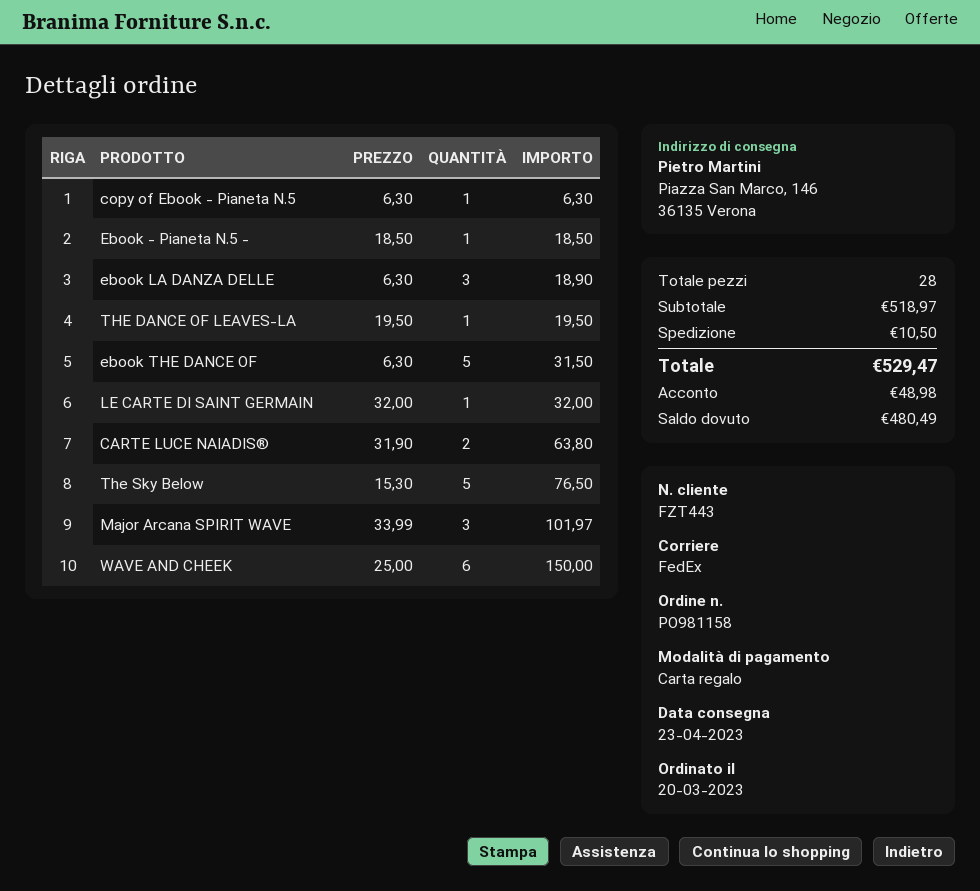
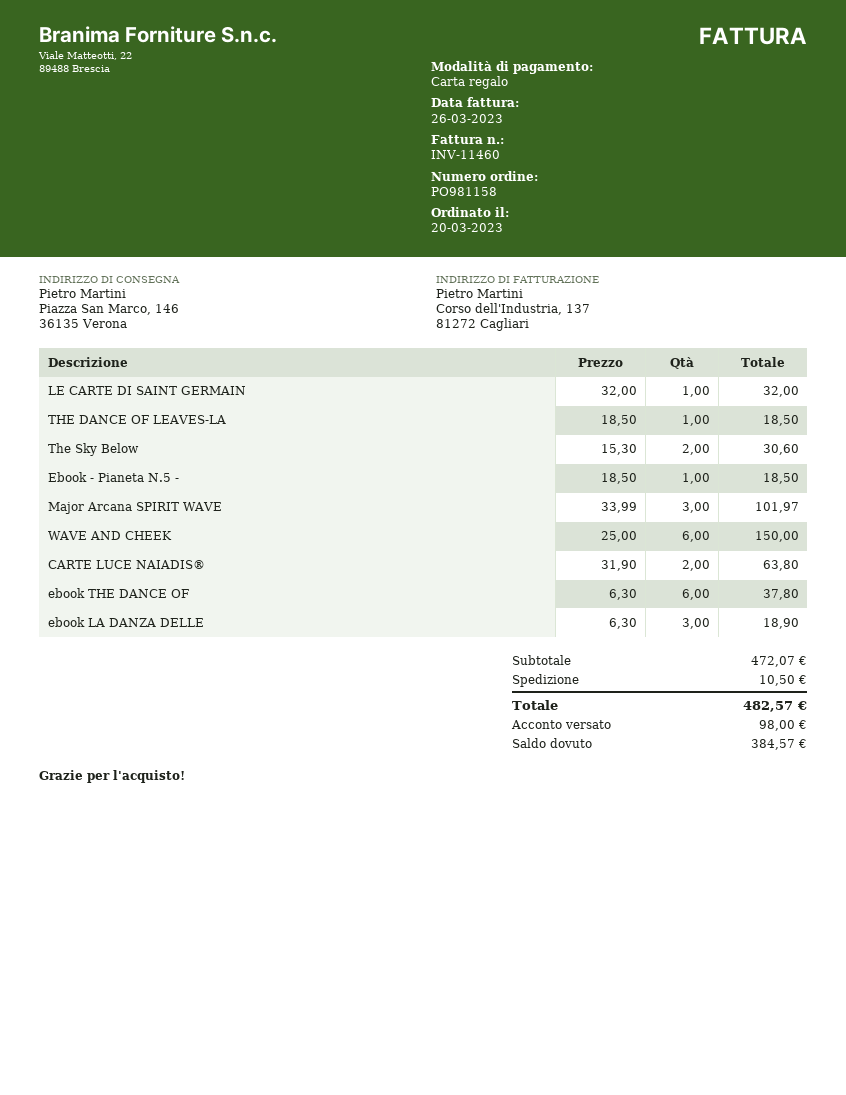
copy of Ebook - Pianeta N.5: 1 x 6.30 = 6.30 -> none
THE DANCE OF LEAVES-LA: 1 x 19.50 = 19.50 -> 1 x 18.50 = 18.50
ebook THE DANCE OF: 5 x 6.30 = 31.50 -> 6 x 6.30 = 37.80
The Sky Below: 5 x 15.30 = 76.50 -> 2 x 15.30 = 30.60
subtotal: 518.97 -> 472.07
total: 529.47 -> 482.57
deposit: 48.98 -> 98.00
balance: 480.49 -> 384.57

